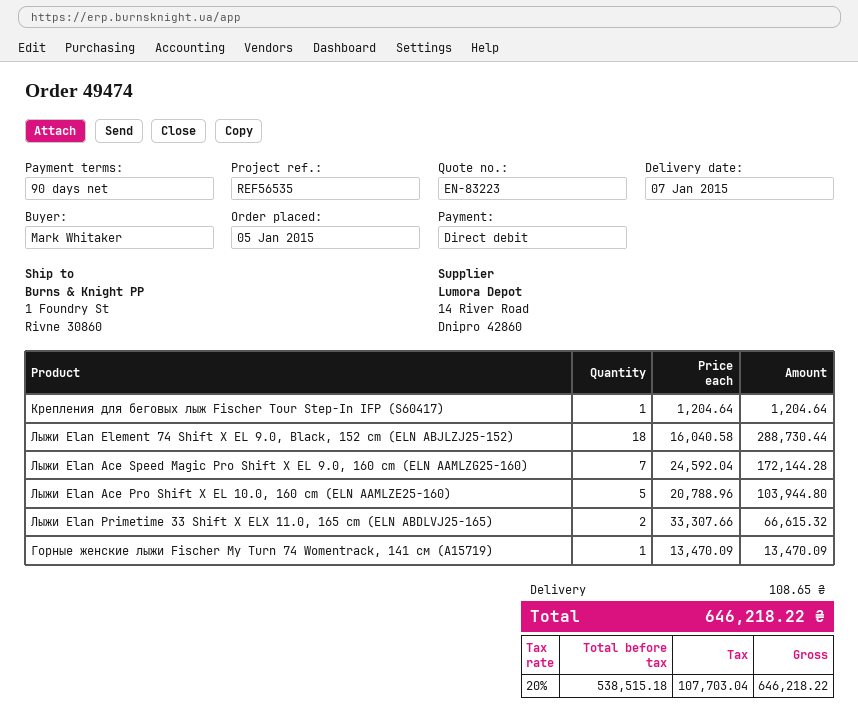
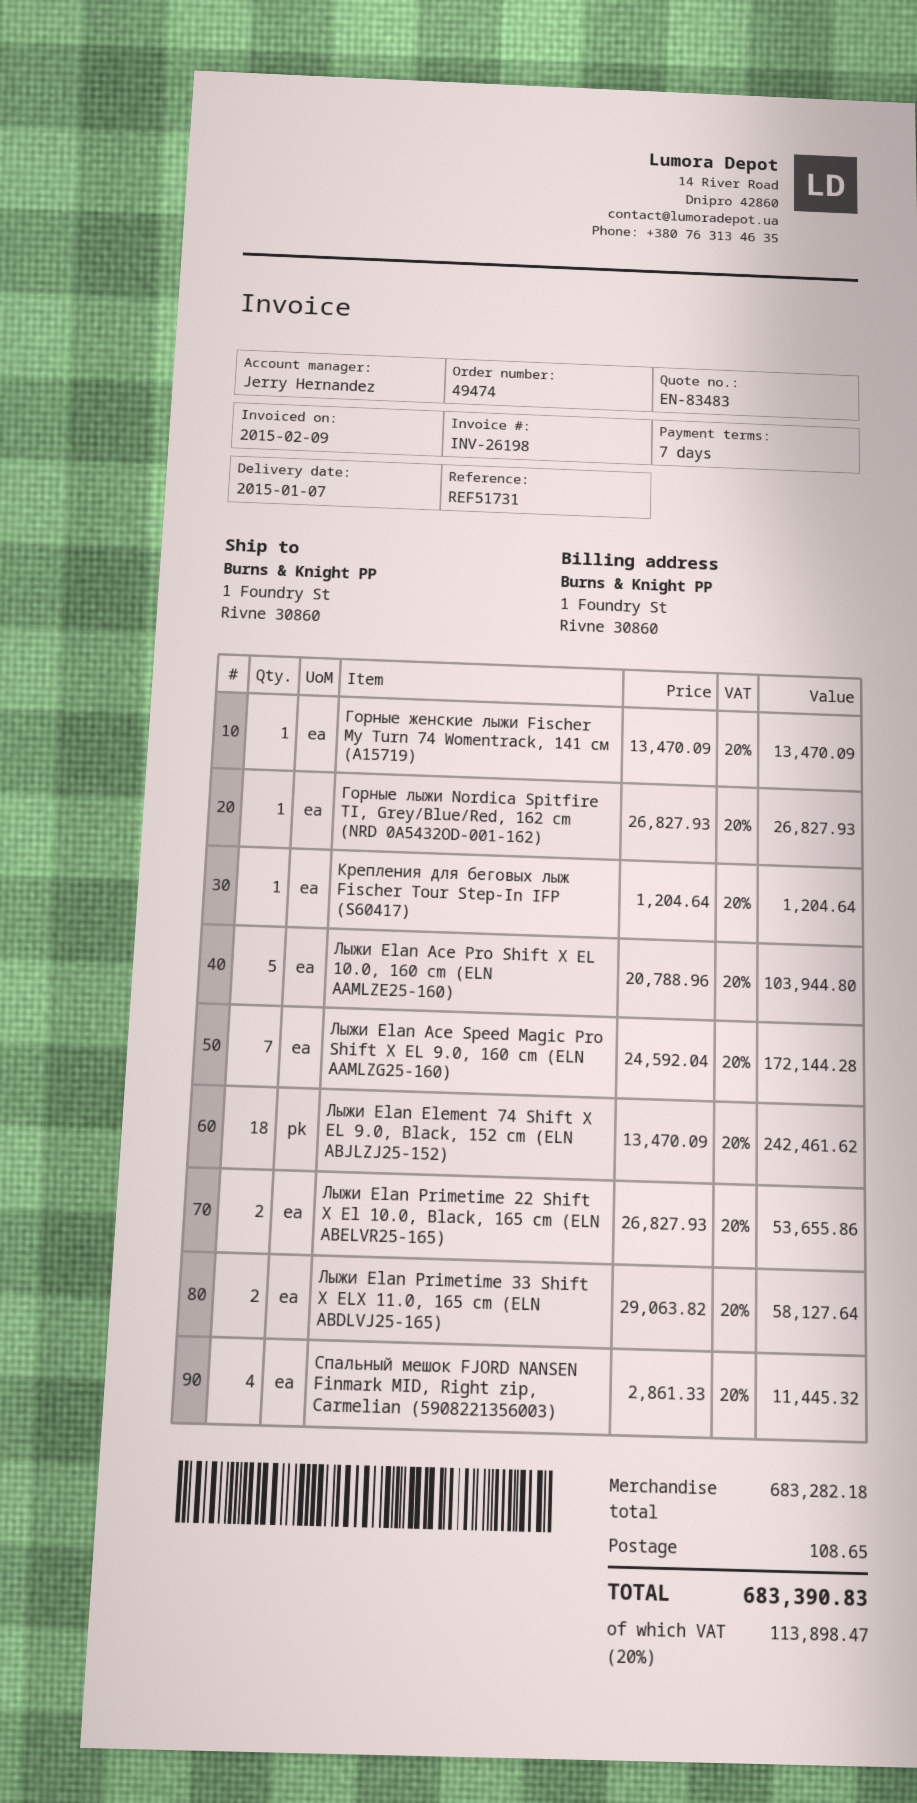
quote number: EN-83223 -> EN-83483
payment terms: 90 days -> 7 days
reference: REF56535 -> REF51731
Лыжи Elan Element 74 Shift X EL 9.0, Black, 152 cm (ELN ABJLZJ25-152): 18 x 16040.58 = 288730.44 -> 18 x 13470.09 = 242461.62
Лыжи Elan Primetime 33 Shift X ELX 11.0, 165 cm (ELN ABDLVJ25-165): 2 x 33307.66 = 66615.32 -> 2 x 29063.82 = 58127.64
Горные лыжи Nordica Spitfire TI, Grey/Blue/Red, 162 cm (NRD 0A5432OD-001-162): none -> 1 x 26827.93 = 26827.93
Лыжи Elan Primetime 22 Shift X El 10.0, Black, 165 cm (ELN ABELVR25-165): none -> 2 x 26827.93 = 53655.86
Спальный мешок FJORD NANSEN Finmark MID, Right zip, Carmelian (5908221356003): none -> 4 x 2861.33 = 11445.32
tax: 20% = 107703.04 -> 20% = 113898.47
total: 646218.22 -> 683390.83

